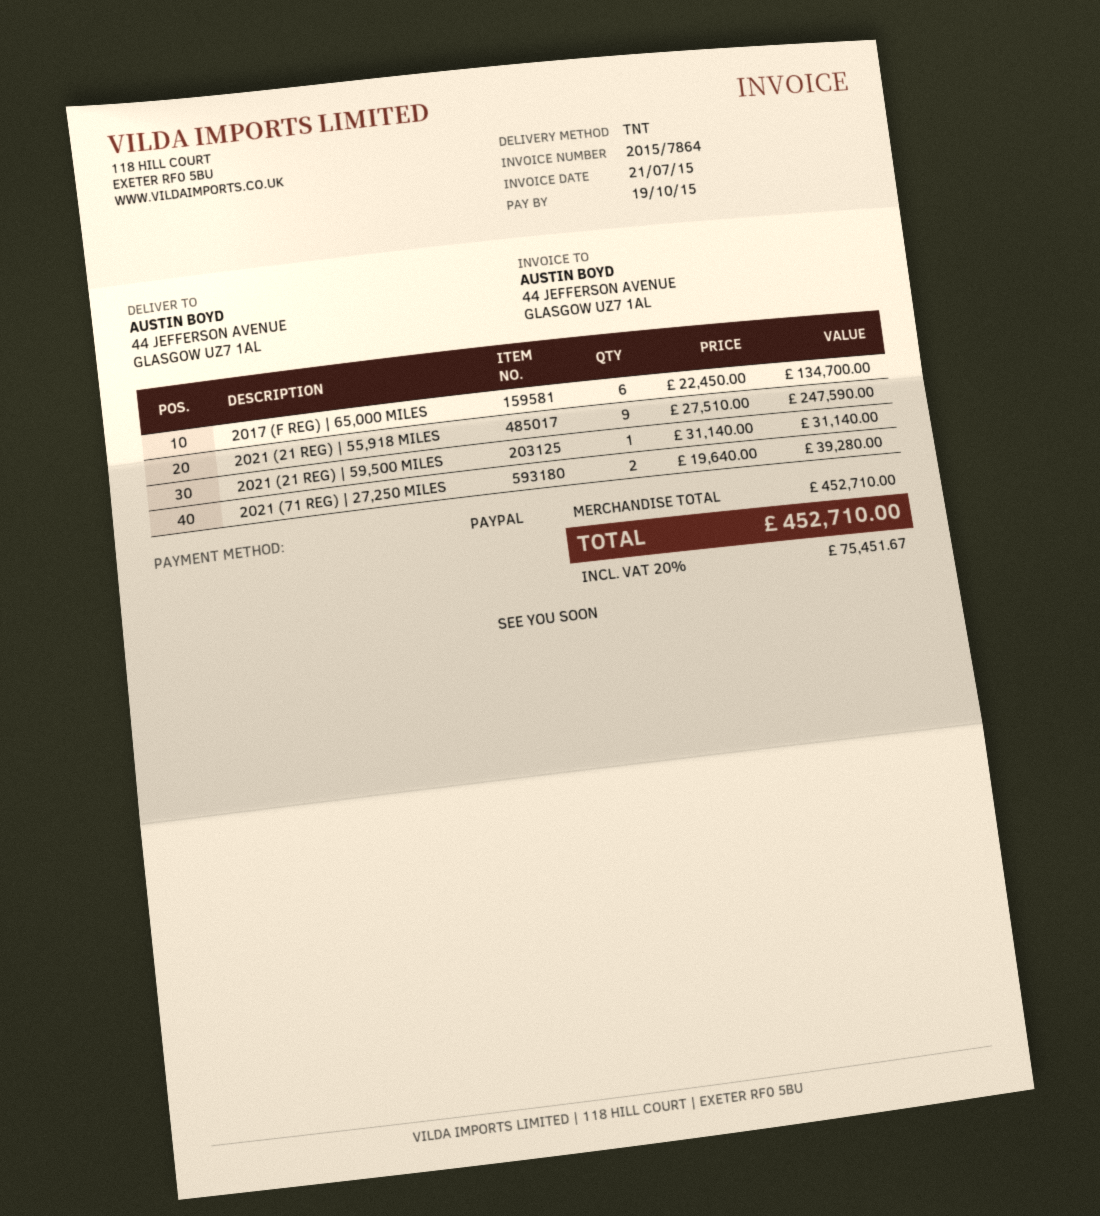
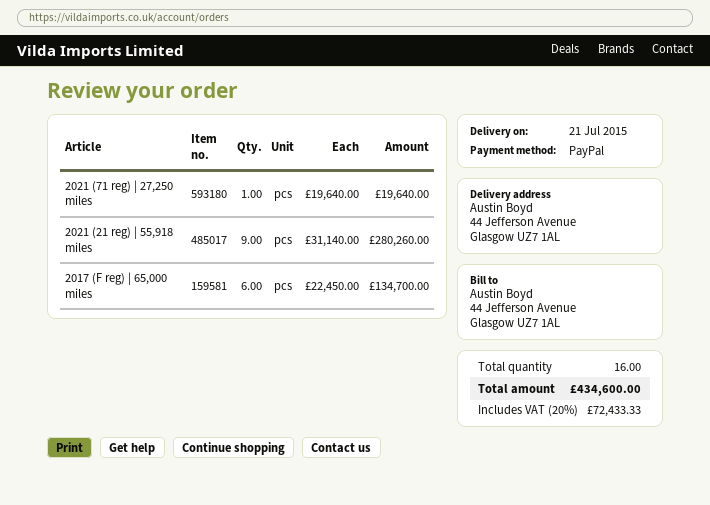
2021 (21 REG) | 55,918 MILES: 9 x 27510.00 = 247590.00 -> 9 x 31140.00 = 280260.00
2021 (21 REG) | 59,500 MILES: 1 x 31140.00 = 31140.00 -> none
2021 (71 REG) | 27,250 MILES: 2 x 19640.00 = 39280.00 -> 1 x 19640.00 = 19640.00
tax: 20% = 75451.67 -> 20% = 72433.33
total: 452710.00 -> 434600.00

